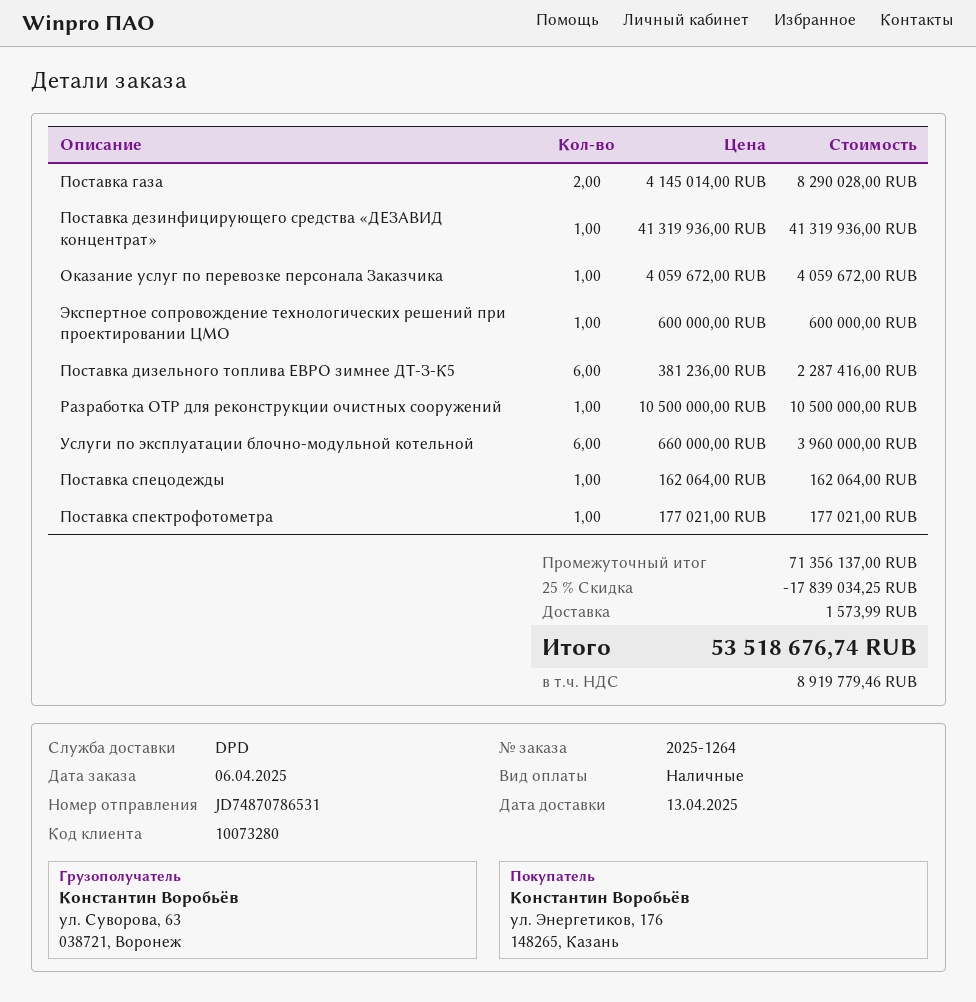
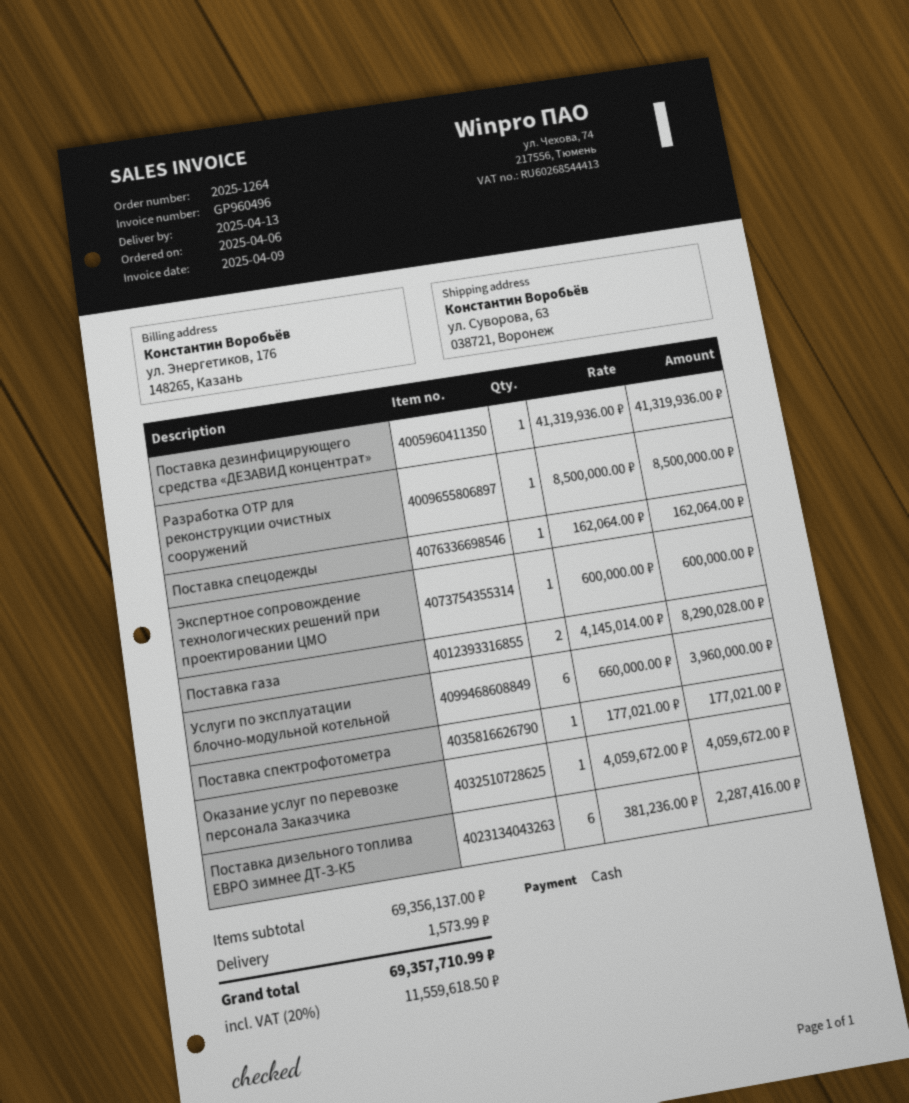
Разработка ОТР для реконструкции очистных сооружений: 1 x 10500000.00 = 10500000.00 -> 1 x 8500000.00 = 8500000.00
subtotal: 71356137.00 -> 69356137.00
discount: 25% = 17839034.25 -> none
tax: 8919779.46 -> 11559618.50
total: 53518676.74 -> 69357710.99

